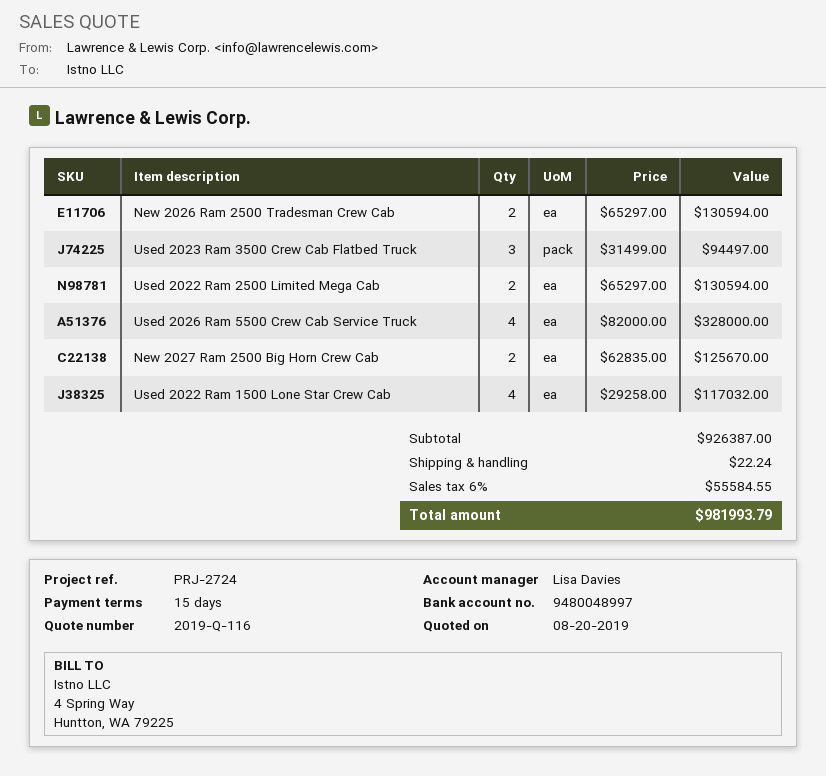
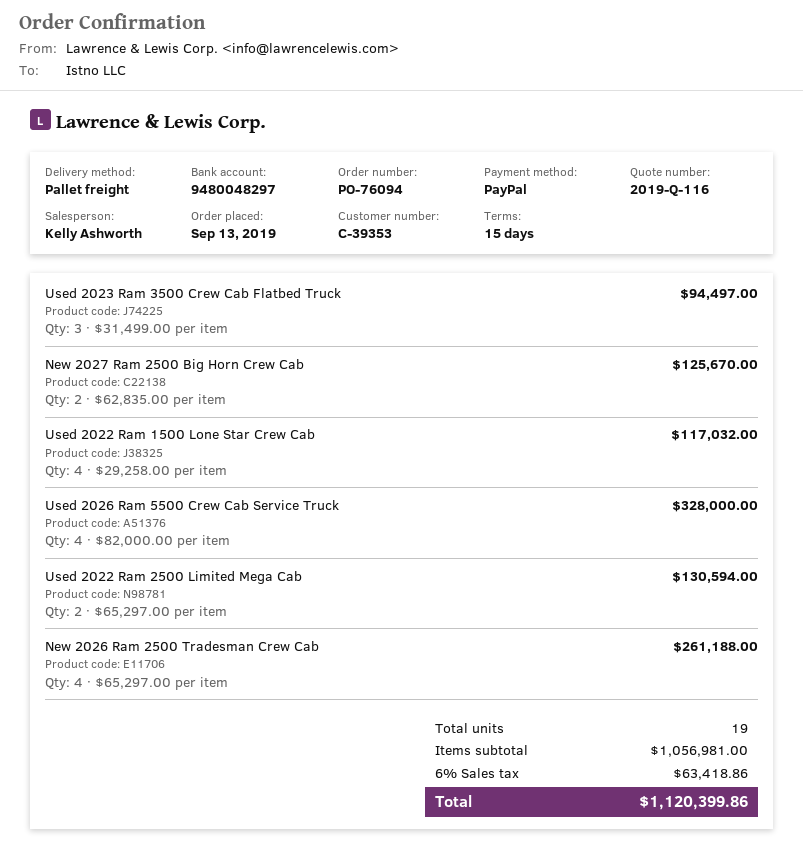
sales rep: Lisa Davies -> Kelly Ashworth
bank account: 9480048997 -> 9480048297
New 2026 Ram 2500 Tradesman Crew Cab: 2 x 65297.00 = 130594.00 -> 4 x 65297.00 = 261188.00
subtotal: 926387.00 -> 1056981.00
shipping: 22.24 -> none
tax: 6% = 55584.55 -> 6% = 63418.86
total: 981993.79 -> 1120399.86

